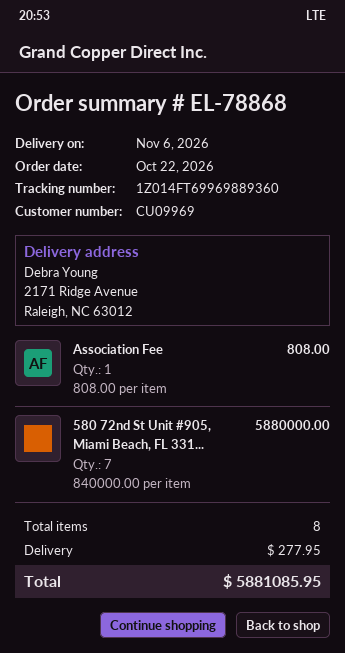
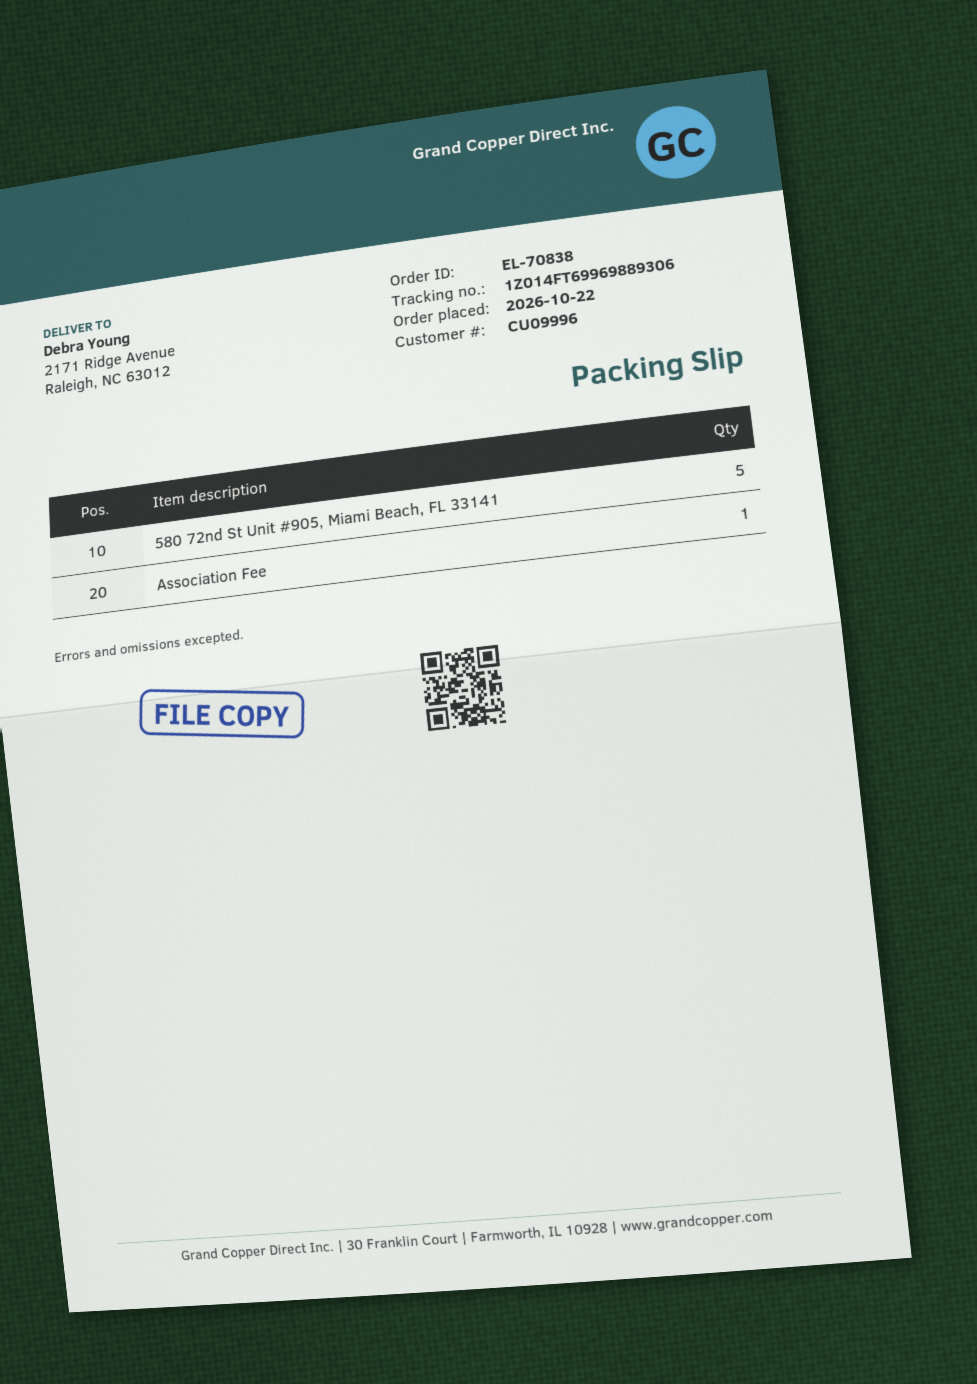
order number: EL-78868 -> EL-70838
customer number: CU09969 -> CU09996
tracking number: 1Z014FT69969889360 -> 1Z014FT69969889306
580 72nd St Unit #905, Miami Beach, FL 331...: 7 -> 5

